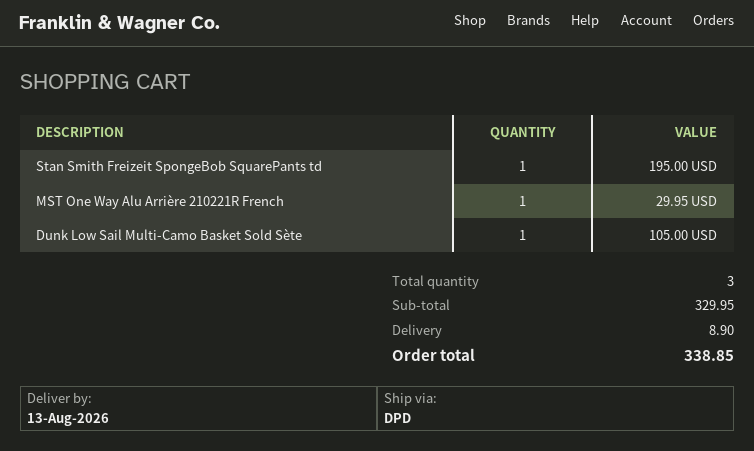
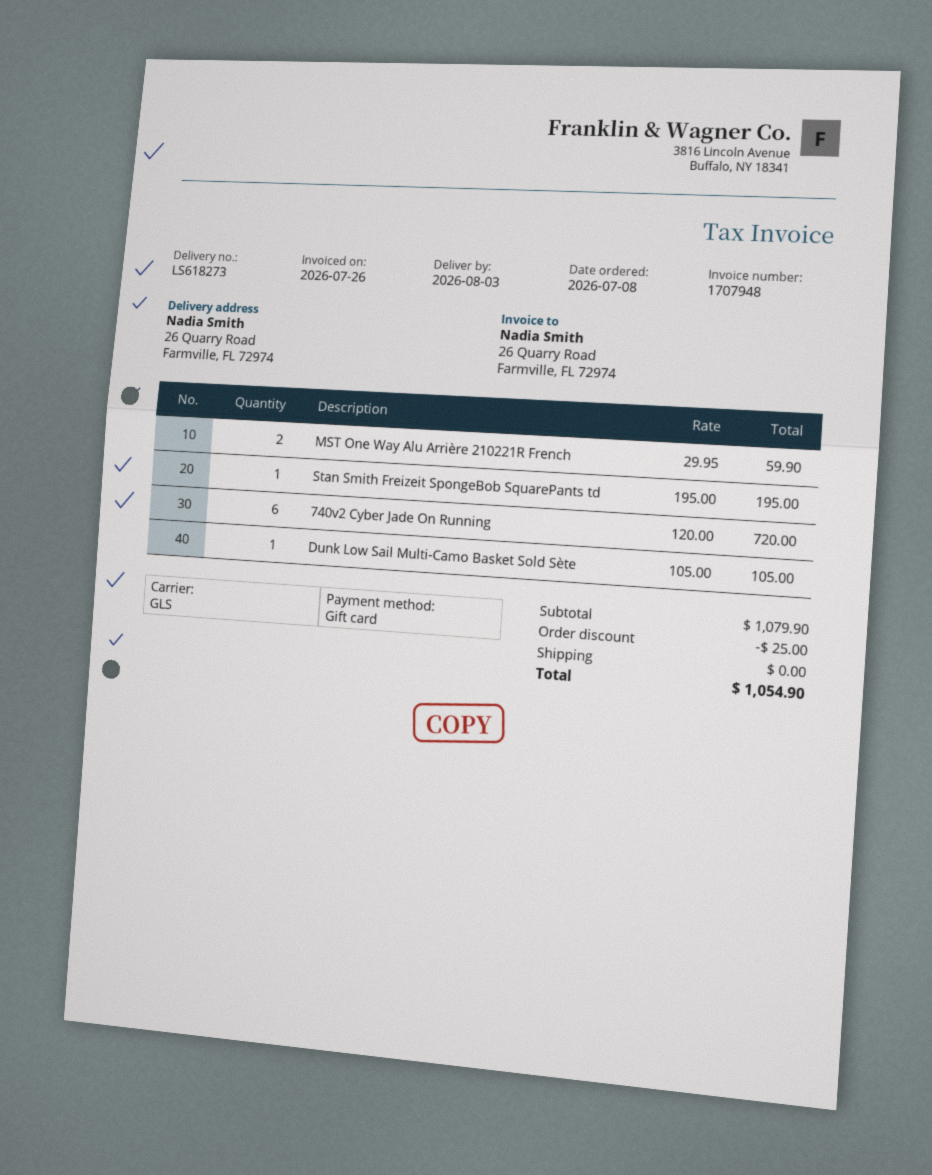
delivery date: 2026-08-13 -> 2026-08-03
shipping method: DPD -> GLS
MST One Way Alu Arrière 210221R French: 1 for 29.95 -> 2 for 59.90
740v2 Cyber Jade On Running: none -> 6 for 720.00
subtotal: 329.95 -> 1079.90
discount: none -> 25.00
shipping: 8.90 -> 0.00
total: 338.85 -> 1054.90

